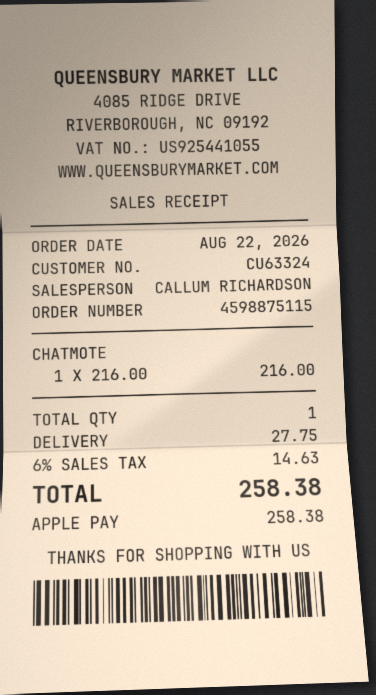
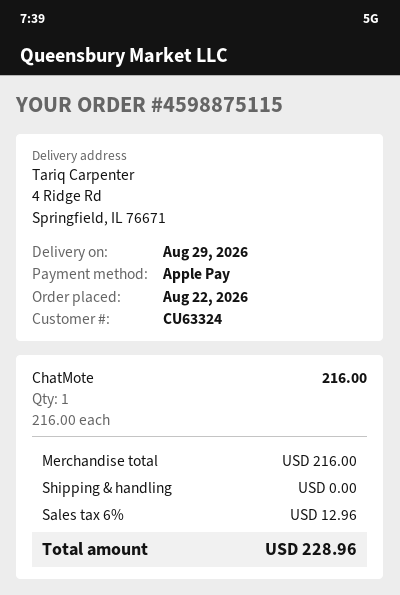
shipping: 27.75 -> 0.00
tax: 6% = 14.63 -> 6% = 12.96
total: 258.38 -> 228.96

